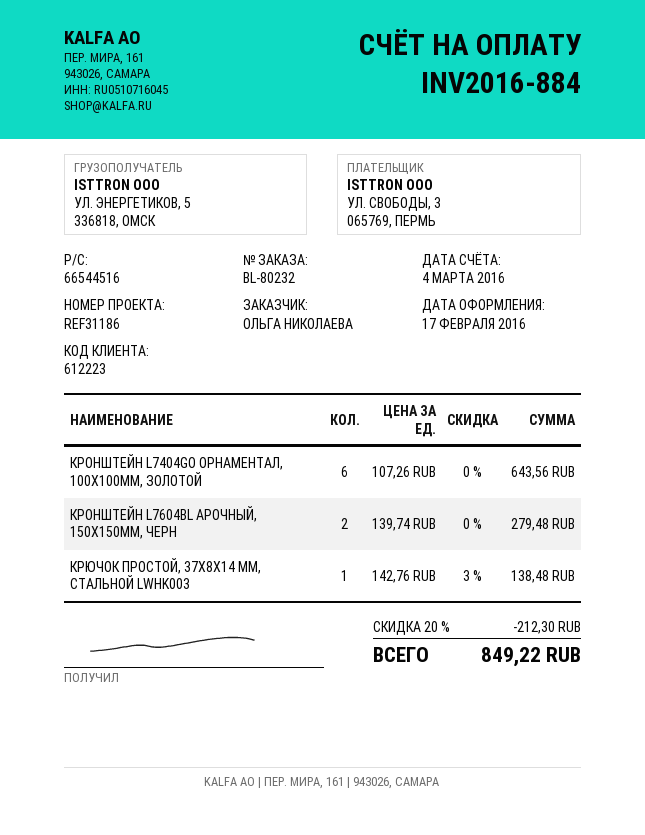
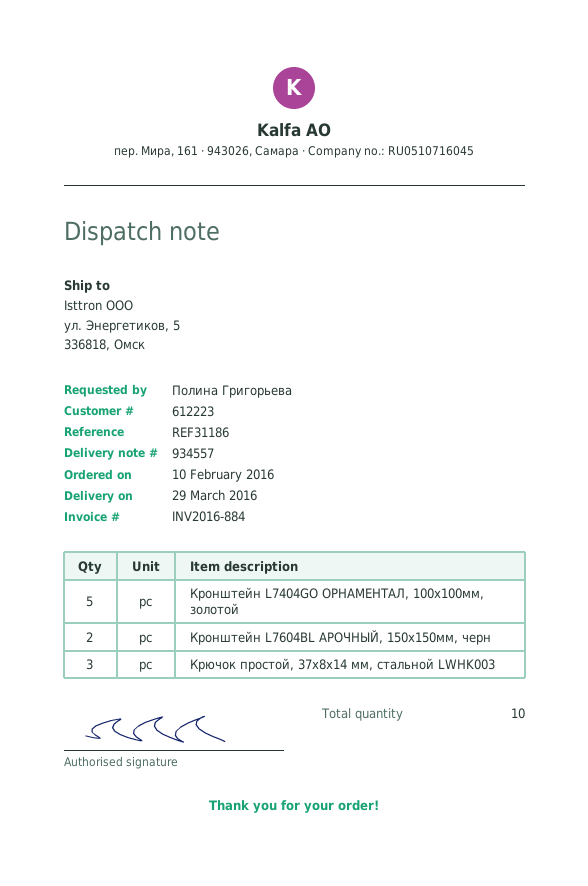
order date: 2016-02-17 -> 2016-02-10
ordered by: ОЛЬГА НИКОЛАЕВА -> Полина Григорьева
КРОНШТЕЙН L7404GO ОРНАМЕНТАЛ, 100Х100ММ, ЗОЛОТОЙ: 6 -> 5
КРЮЧОК ПРОСТОЙ, 37Х8Х14 ММ, СТАЛЬНОЙ LWHK003: 1 -> 3

